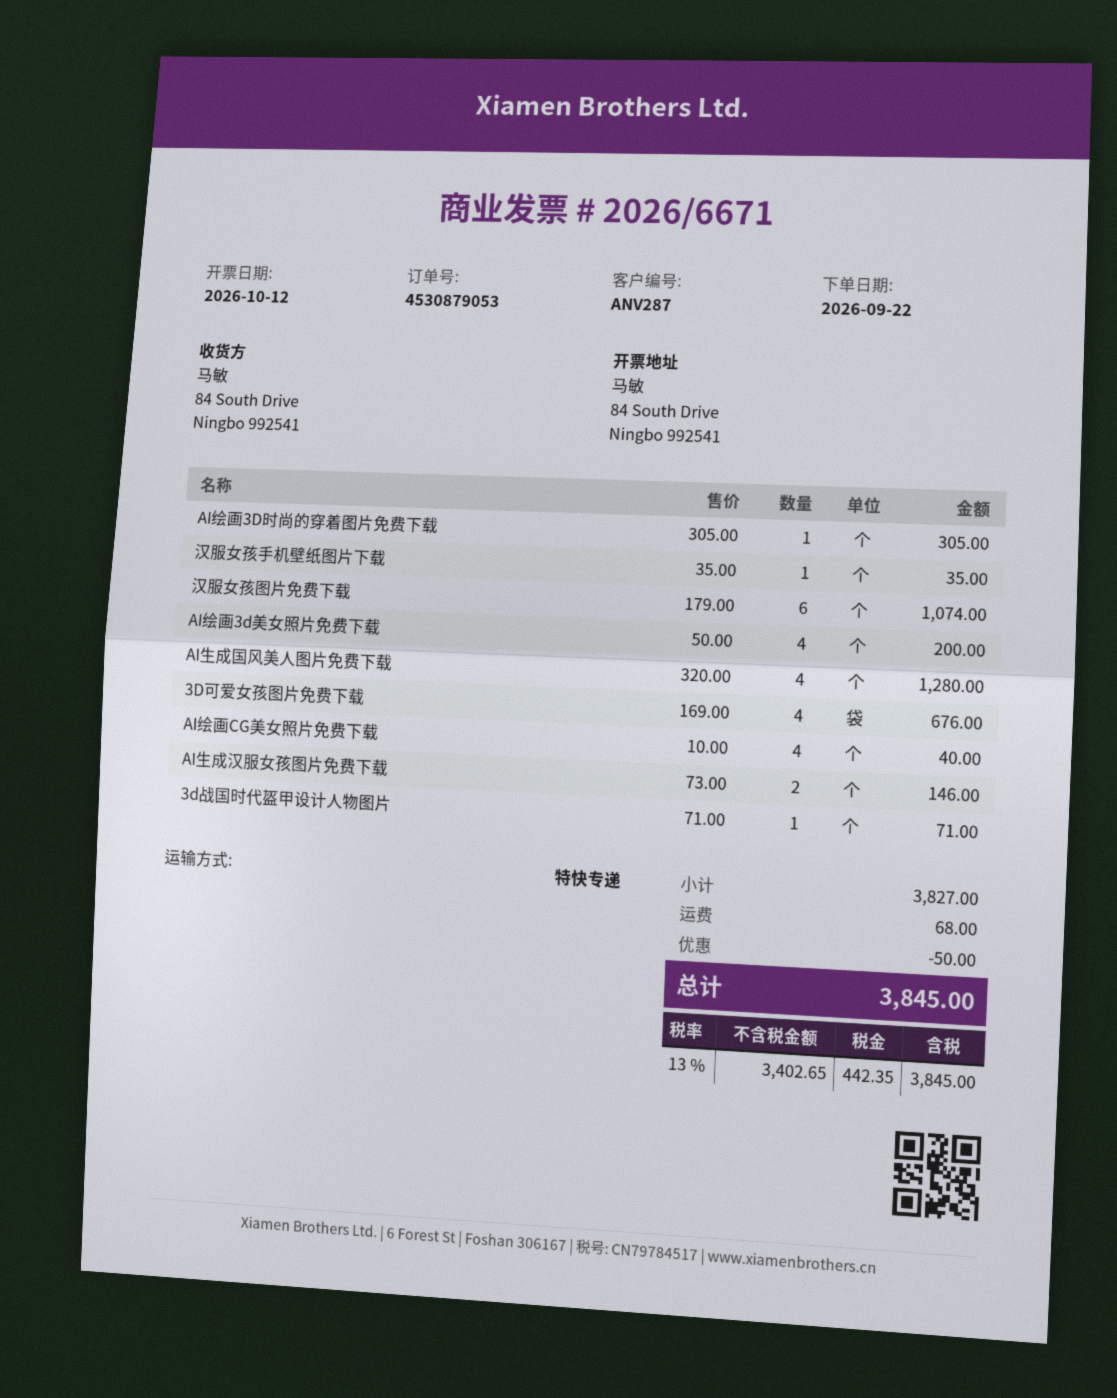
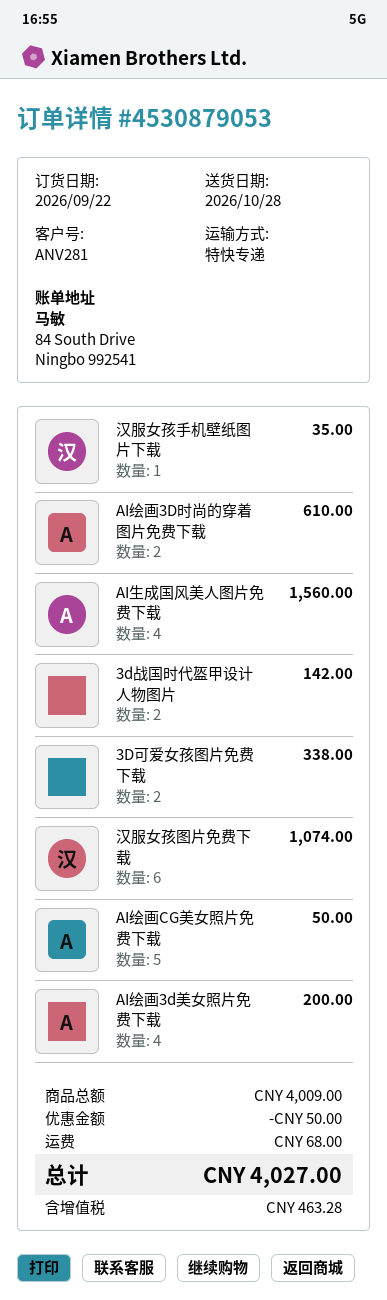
customer number: ANV287 -> ANV281
AI绘画3D时尚的穿着图片免费下载: 1 for 305.00 -> 2 for 610.00
AI生成国风美人图片免费下载: 4 for 1280.00 -> 4 for 1560.00
3D可爱女孩图片免费下载: 4 for 676.00 -> 2 for 338.00
AI绘画CG美女照片免费下载: 4 for 40.00 -> 5 for 50.00
AI生成汉服女孩图片免费下载: 2 for 146.00 -> none
3d战国时代盔甲设计人物图片: 1 for 71.00 -> 2 for 142.00
subtotal: 3827.00 -> 4009.00
tax: 442.35 -> 463.28
total: 3845.00 -> 4027.00

